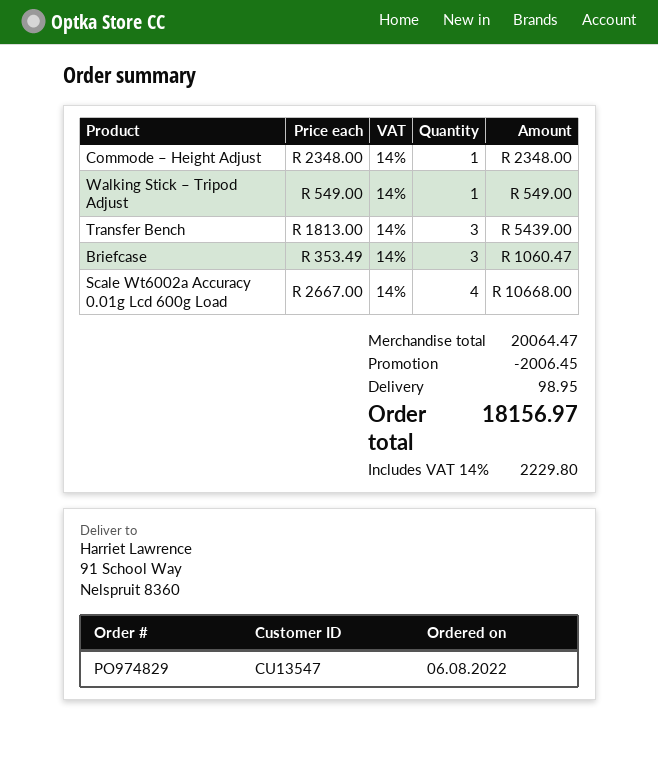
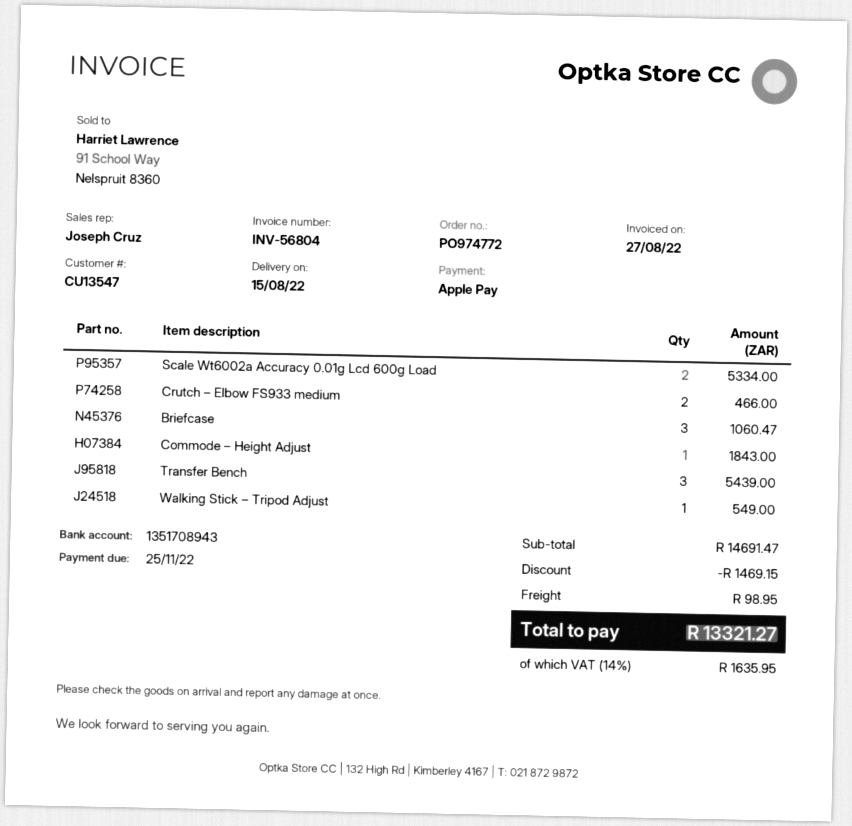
order number: PO974829 -> PO974772
Commode – Height Adjust: 1 for 2348.00 -> 1 for 1843.00
Scale Wt6002a Accuracy 0.01g Lcd 600g Load: 4 for 10668.00 -> 2 for 5334.00
Crutch – Elbow FS933 medium: none -> 2 for 466.00
subtotal: 20064.47 -> 14691.47
discount: 2006.45 -> 1469.15
tax: 14% = 2229.80 -> 14% = 1635.95
total: 18156.97 -> 13321.27

